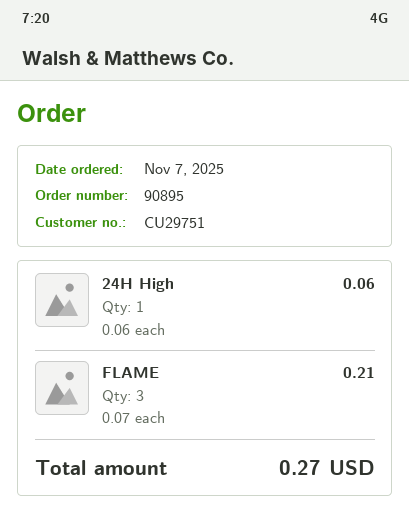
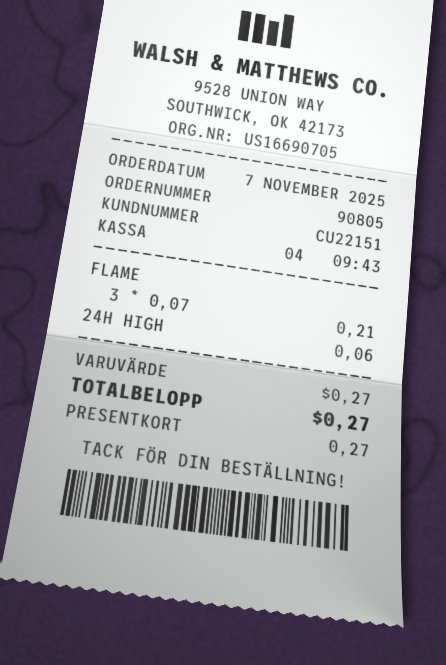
order number: 90895 -> 90805
customer number: CU29751 -> CU22151

